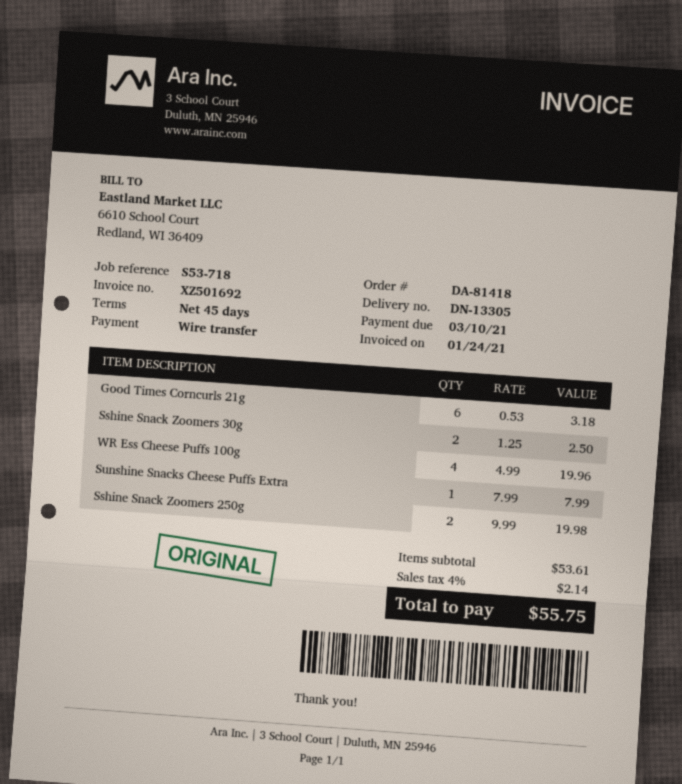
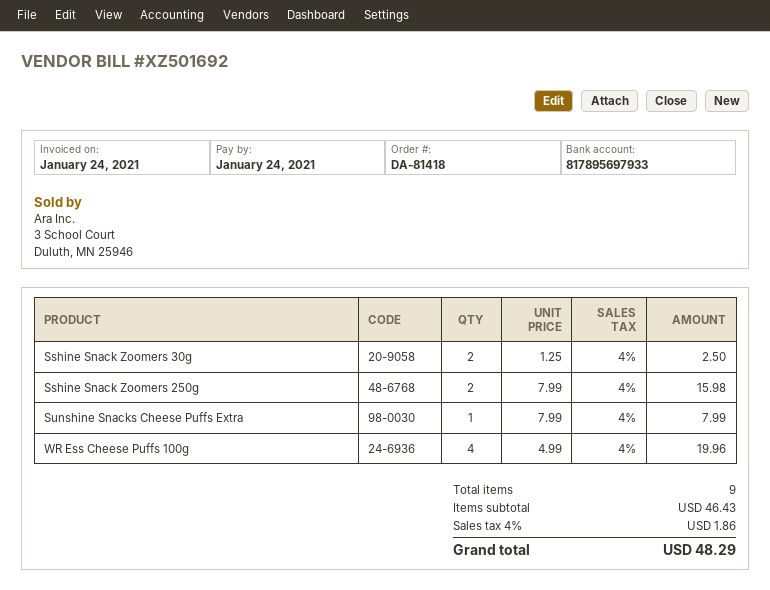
due date: 2021-03-10 -> 2021-01-24
Good Times Corncurls 21g: 6 x 0.53 = 3.18 -> none
Sshine Snack Zoomers 250g: 2 x 9.99 = 19.98 -> 2 x 7.99 = 15.98
subtotal: 53.61 -> 46.43
tax: 4% = 2.14 -> 4% = 1.86
total: 55.75 -> 48.29

